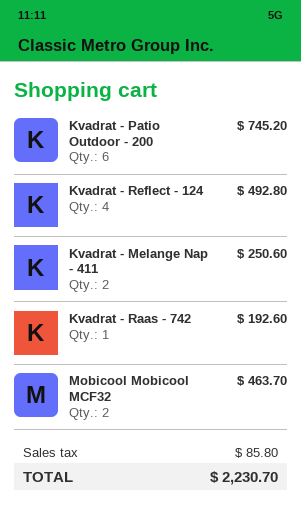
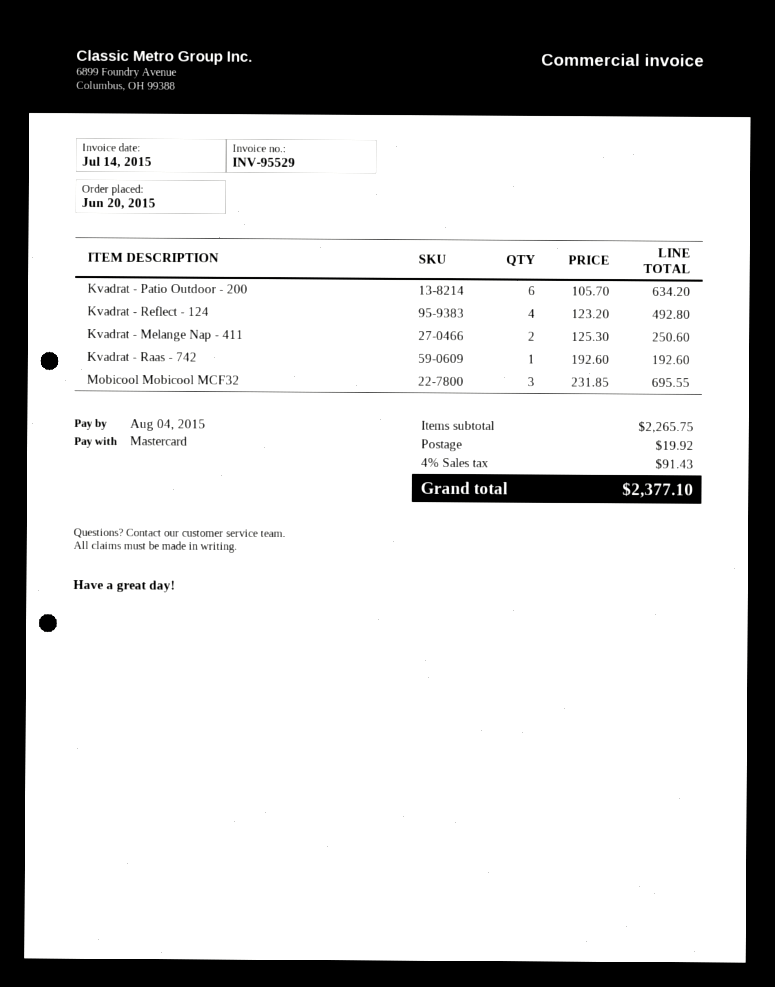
Kvadrat - Patio Outdoor - 200: 6 for 745.20 -> 6 for 634.20
Mobicool Mobicool MCF32: 2 for 463.70 -> 3 for 695.55
shipping: none -> 19.92
tax: 85.80 -> 91.43
total: 2230.70 -> 2377.10

